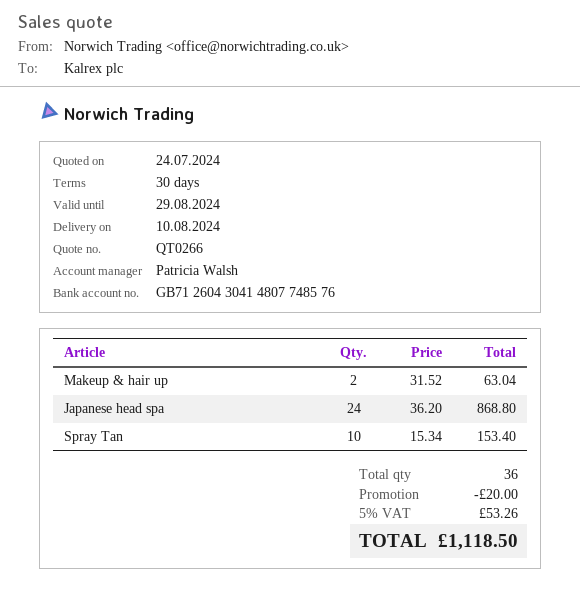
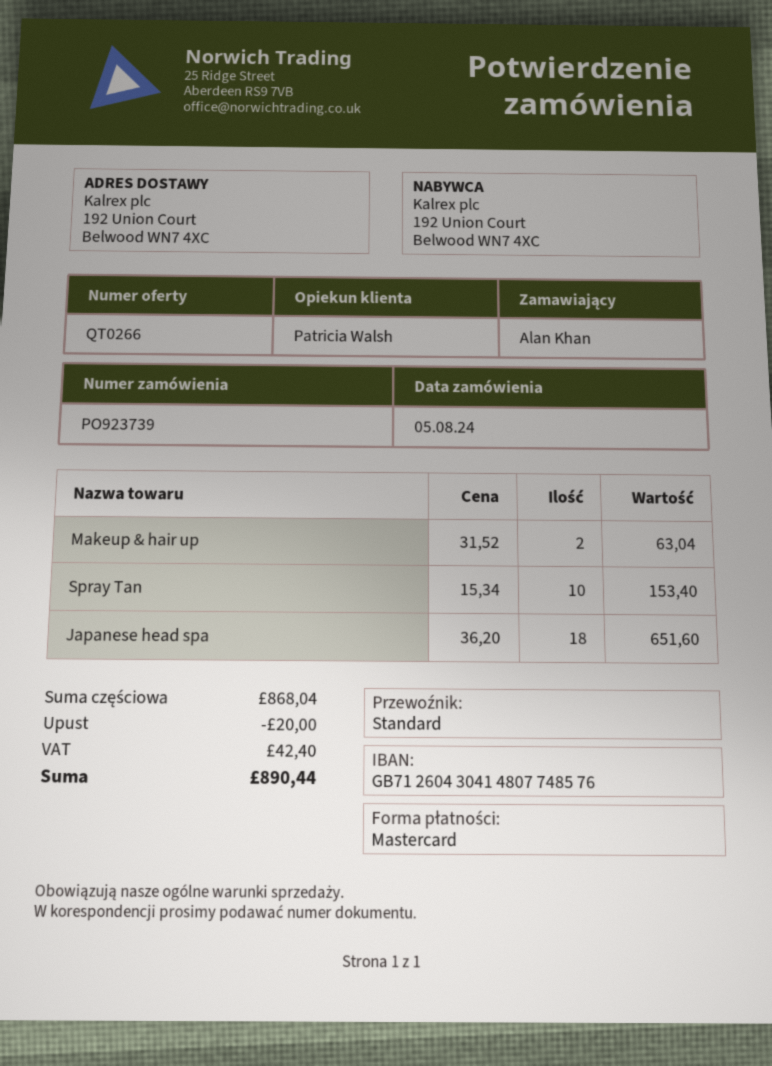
Japanese head spa: 24 x 36.20 = 868.80 -> 18 x 36.20 = 651.60
tax: 53.26 -> 42.40
total: 1118.50 -> 890.44

